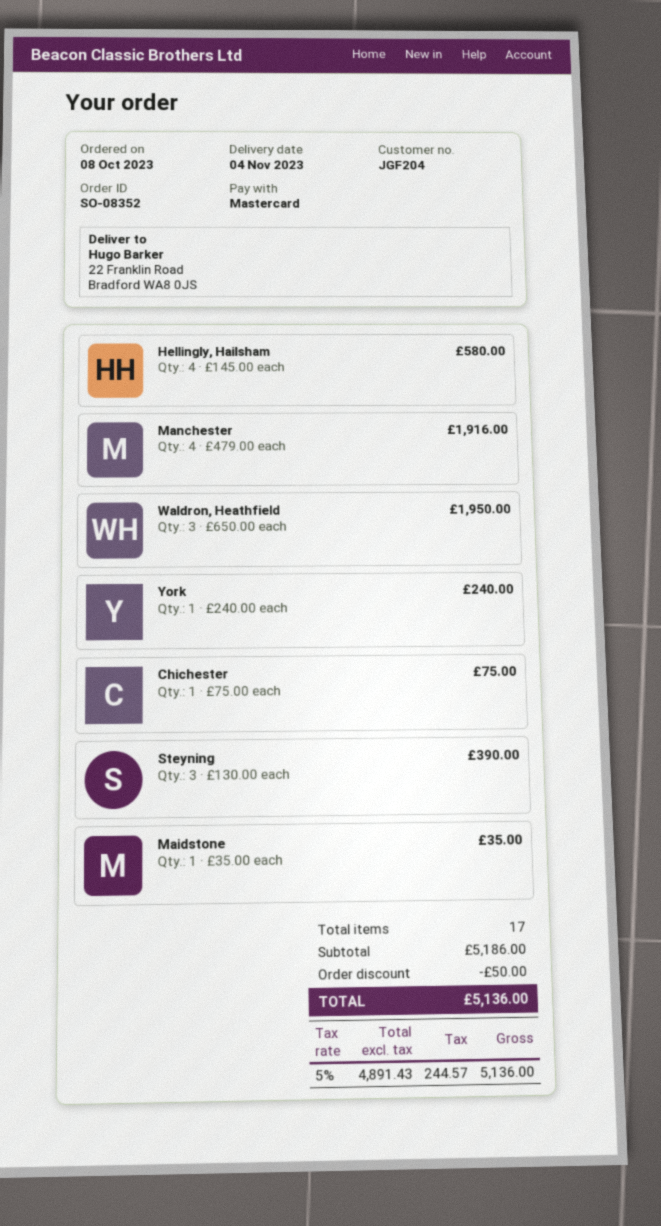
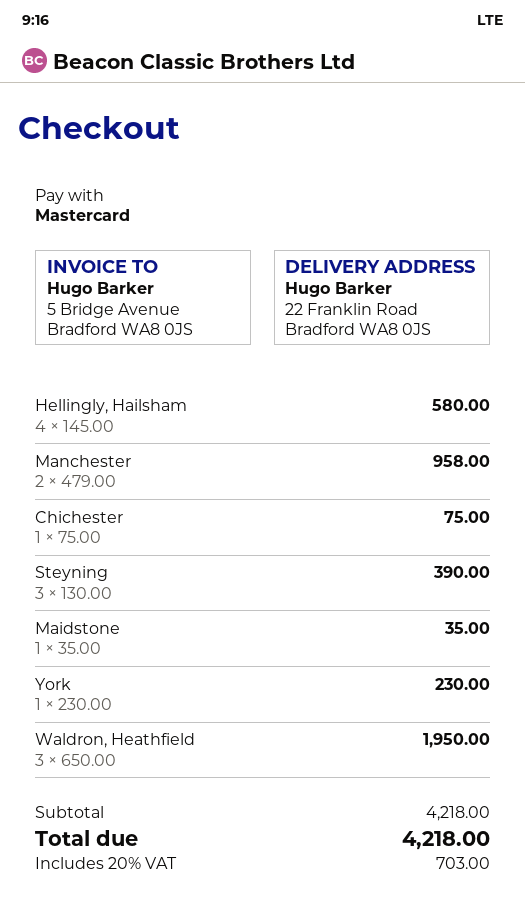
Manchester: 4 x 479.00 = 1916.00 -> 2 x 479.00 = 958.00
York: 1 x 240.00 = 240.00 -> 1 x 230.00 = 230.00
subtotal: 5186.00 -> 4218.00
discount: 50.00 -> none
tax: 5% = 244.57 -> 20% = 703.00
total: 5136.00 -> 4218.00

